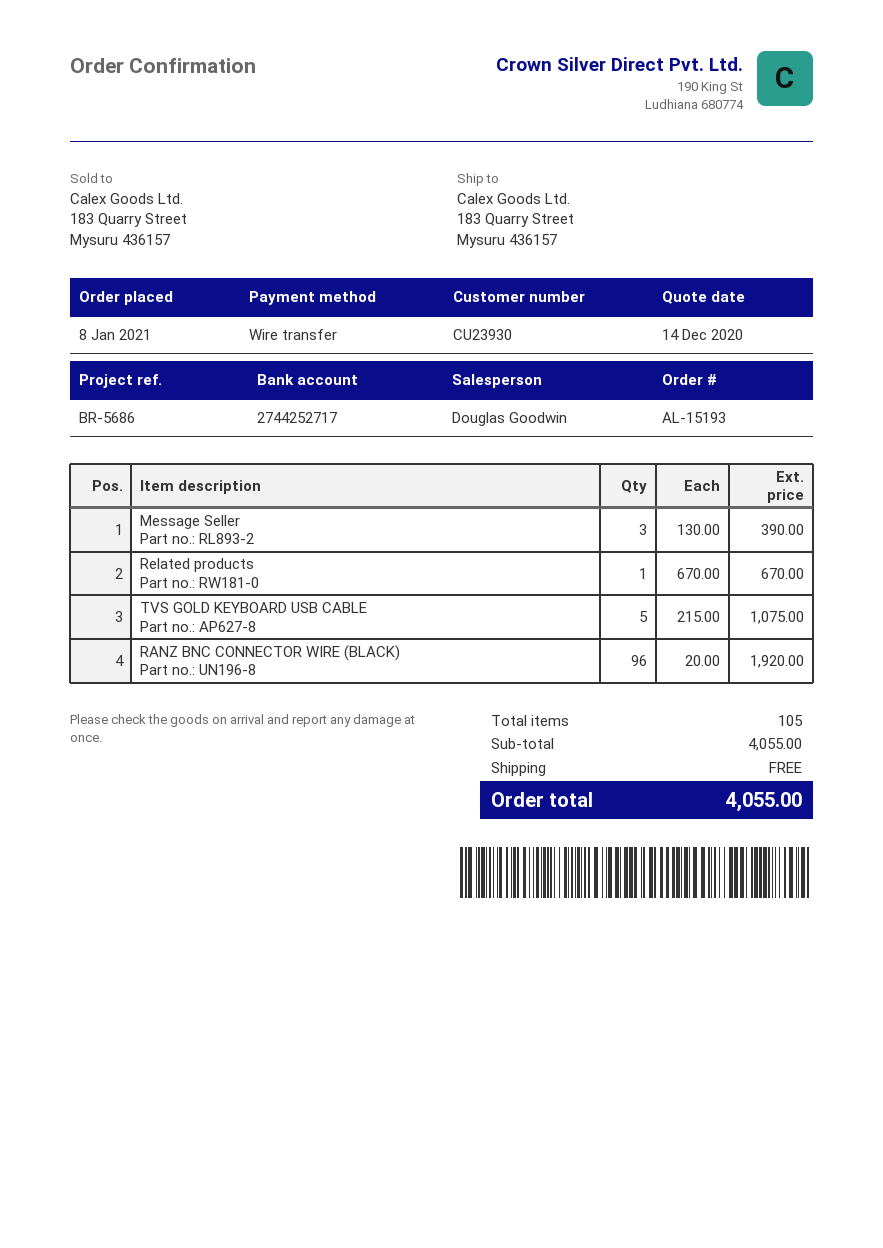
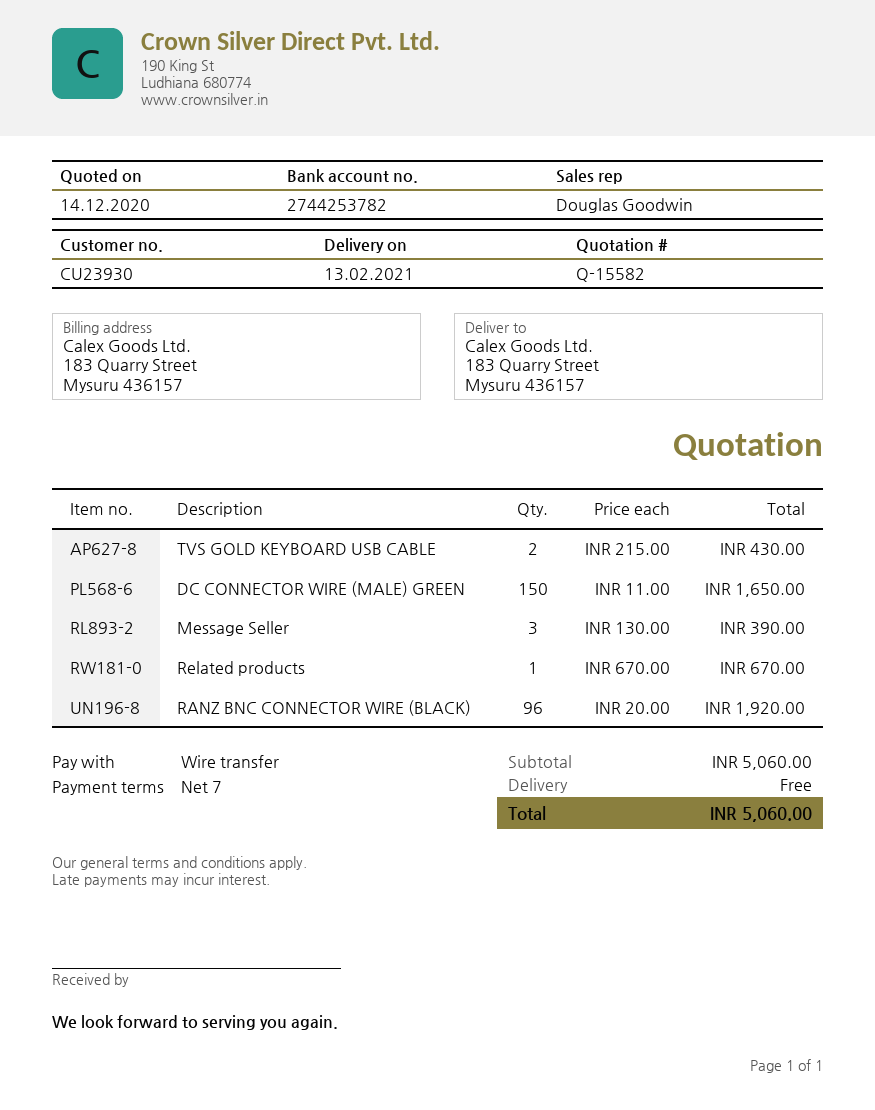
bank account: 2744252717 -> 2744253782
TVS GOLD KEYBOARD USB CABLE: 5 x 215.00 = 1075.00 -> 2 x 215.00 = 430.00
DC CONNECTOR WIRE (MALE) GREEN: none -> 150 x 11.00 = 1650.00
subtotal: 4055.00 -> 5060.00
total: 4055.00 -> 5060.00

